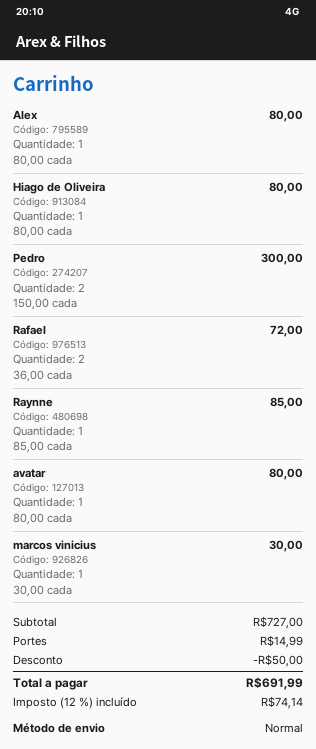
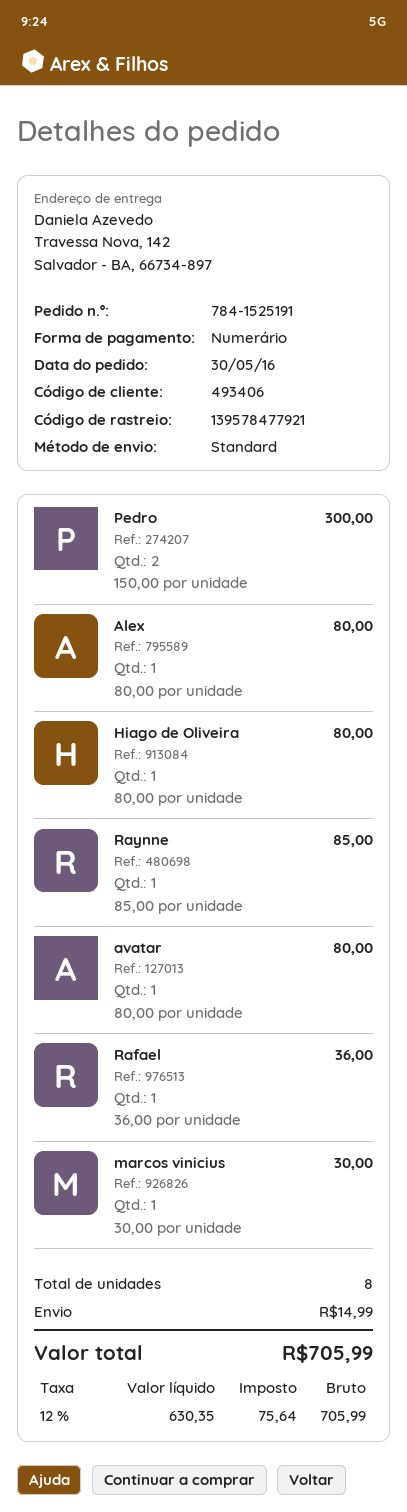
Rafael: 2 x 36.00 = 72.00 -> 1 x 36.00 = 36.00
discount: 50.00 -> none
tax: 12% = 74.14 -> 12% = 75.64
total: 691.99 -> 705.99

